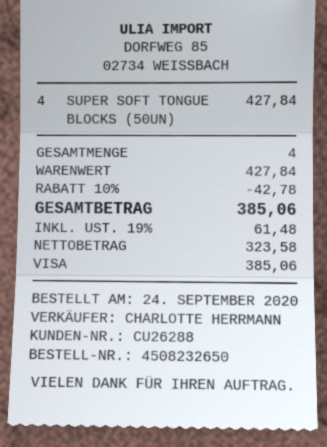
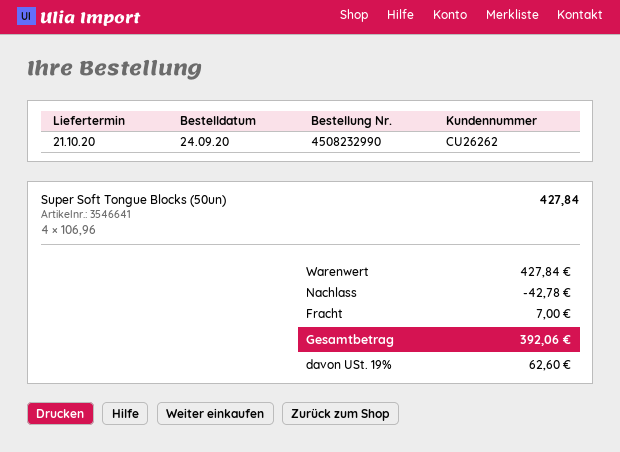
order number: 4508232650 -> 4508232990
customer number: CU26288 -> CU26262
shipping: none -> 7.00
tax: 19% = 61.48 -> 19% = 62.60
total: 385.06 -> 392.06

